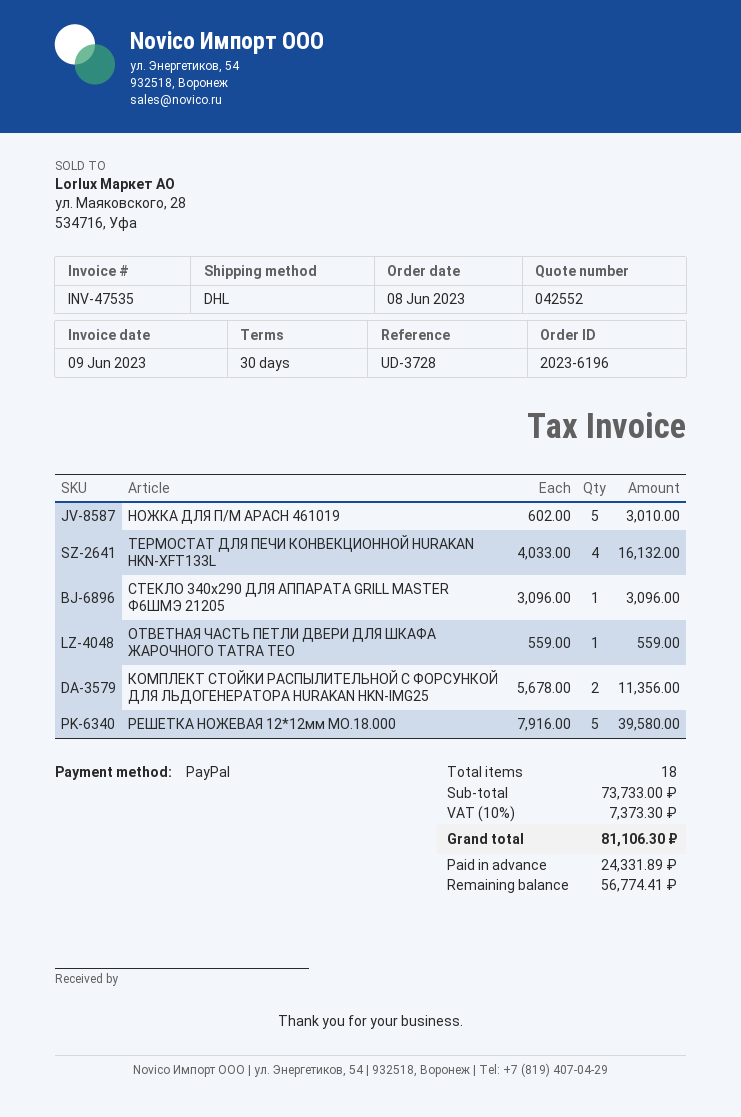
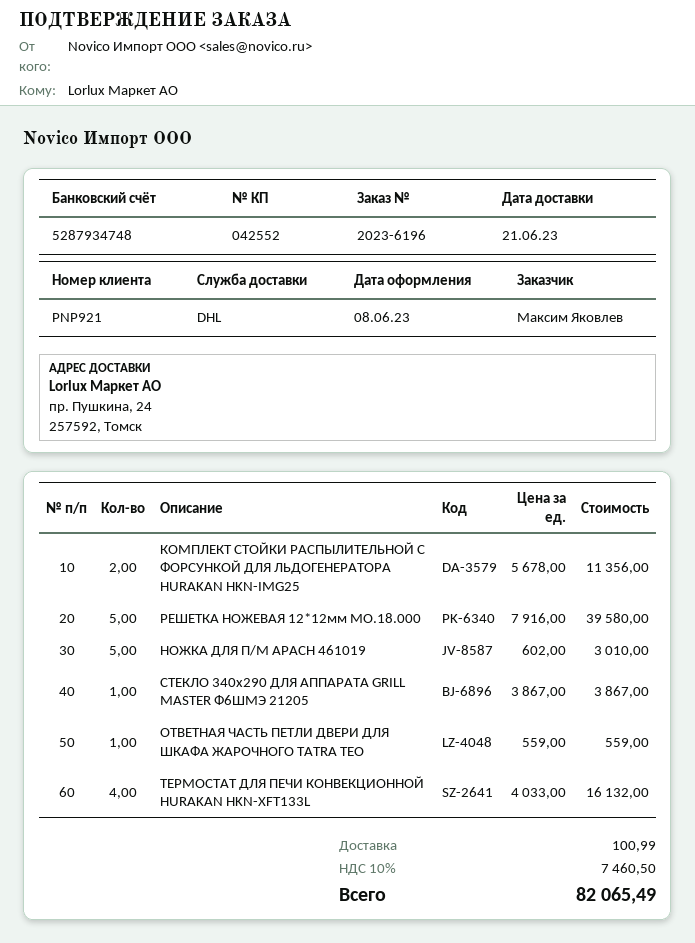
СТЕКЛО 340х290 ДЛЯ АППАРАТА GRILL MASTER Ф6ШМЭ 21205: 1 x 3096.00 = 3096.00 -> 1 x 3867.00 = 3867.00
shipping: none -> 100.99
tax: 10% = 7373.30 -> 10% = 7460.50
total: 81106.30 -> 82065.49

